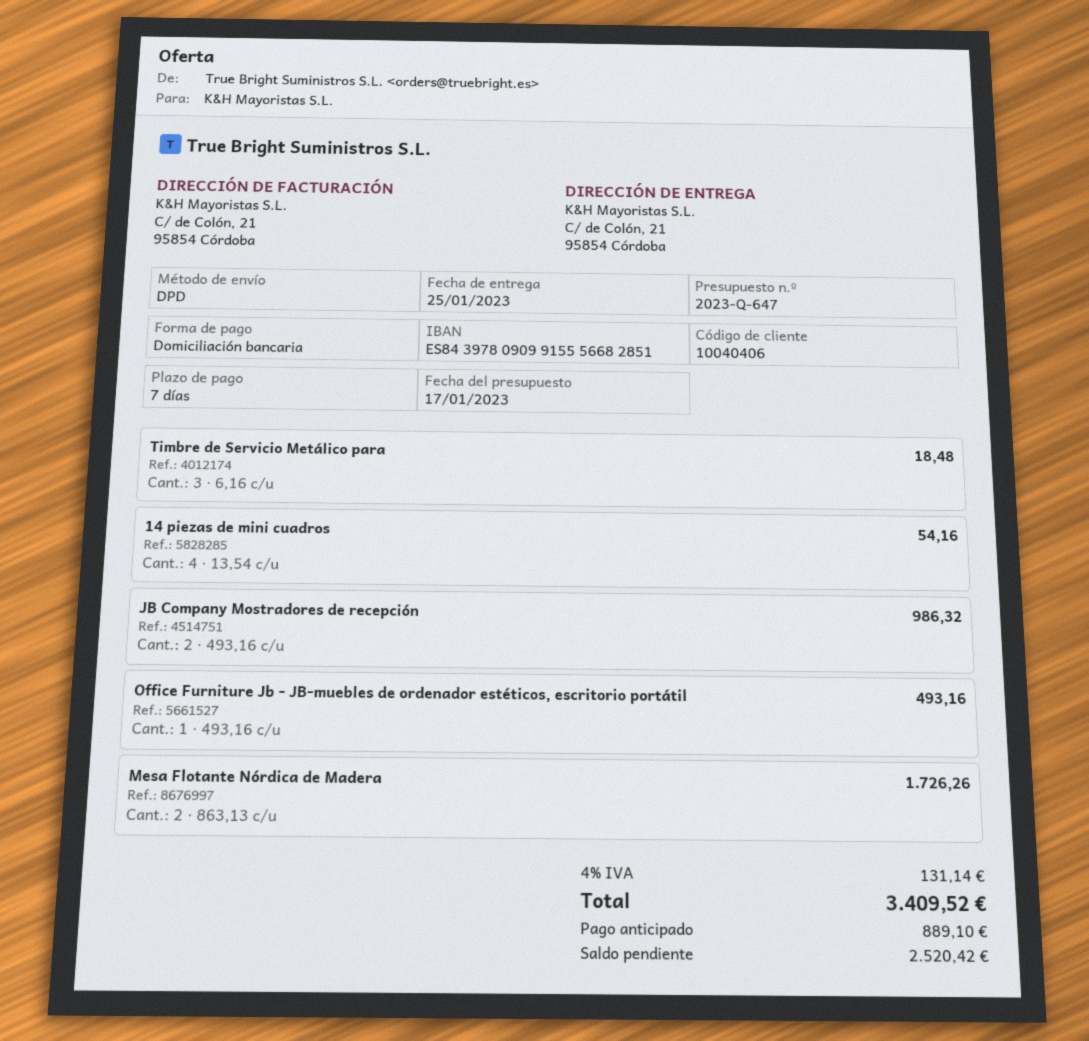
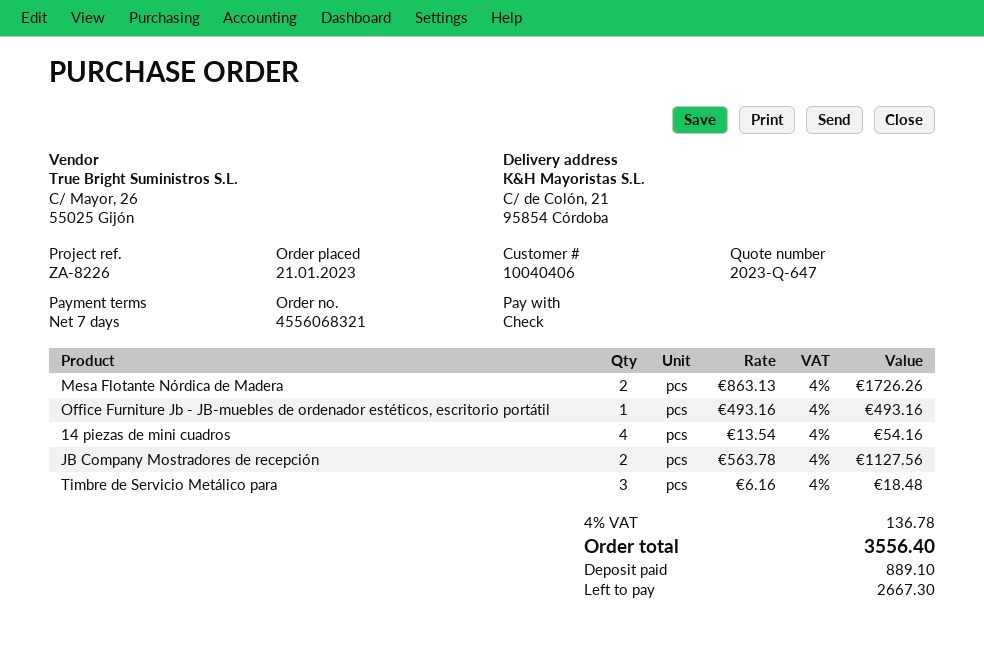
payment method: direct debit -> cheque
JB Company Mostradores de recepción: 2 x 493.16 = 986.32 -> 2 x 563.78 = 1127.56
tax: 4% = 131.14 -> 4% = 136.78
total: 3409.52 -> 3556.40
balance: 2520.42 -> 2667.30

